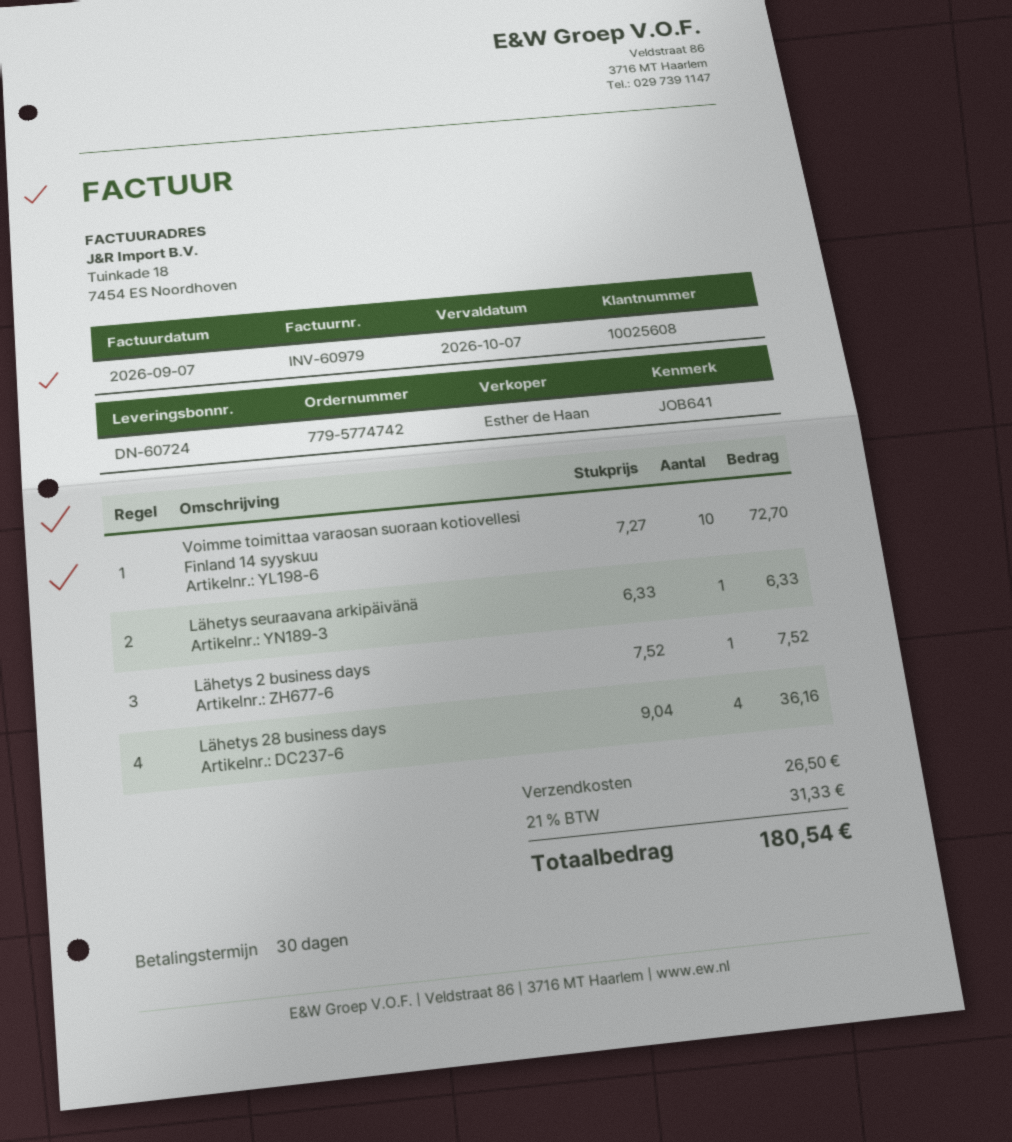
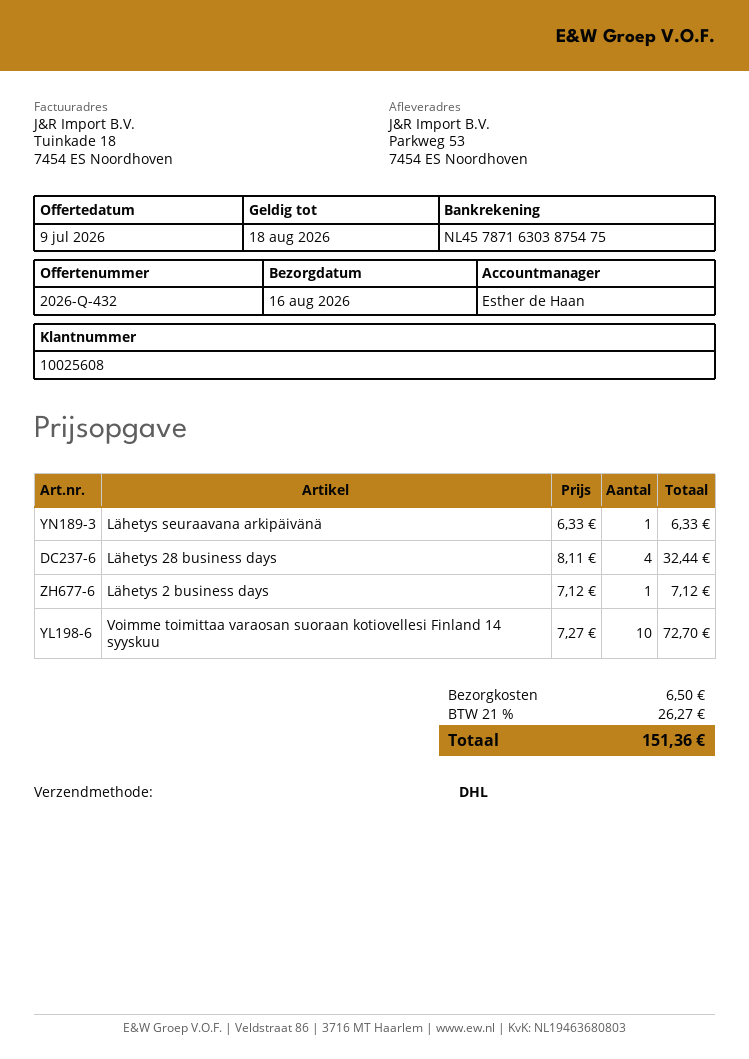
Lähetys 2 business days: 1 x 7.52 = 7.52 -> 1 x 7.12 = 7.12
Lähetys 28 business days: 4 x 9.04 = 36.16 -> 4 x 8.11 = 32.44
shipping: 26.50 -> 6.50
tax: 21% = 31.33 -> 21% = 26.27
total: 180.54 -> 151.36

